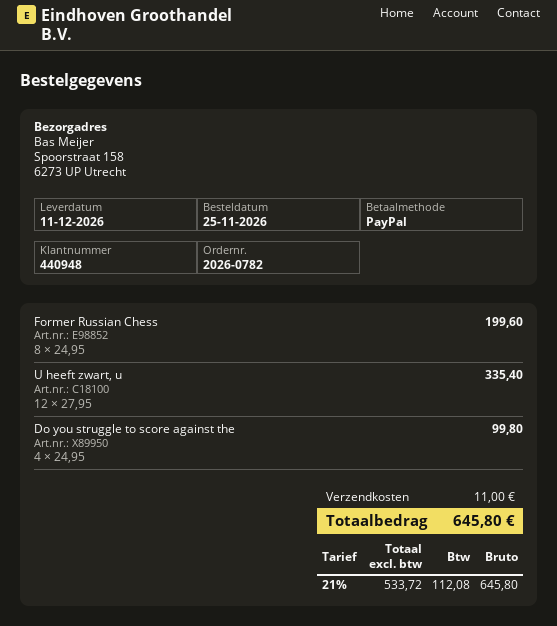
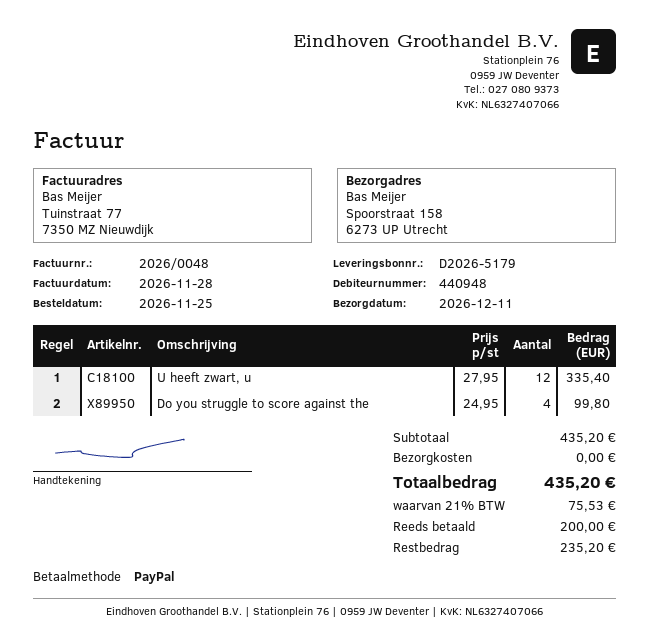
Former Russian Chess: 8 x 24.95 = 199.60 -> none
shipping: 11.00 -> 0.00
tax: 21% = 112.08 -> 21% = 75.53
total: 645.80 -> 435.20

